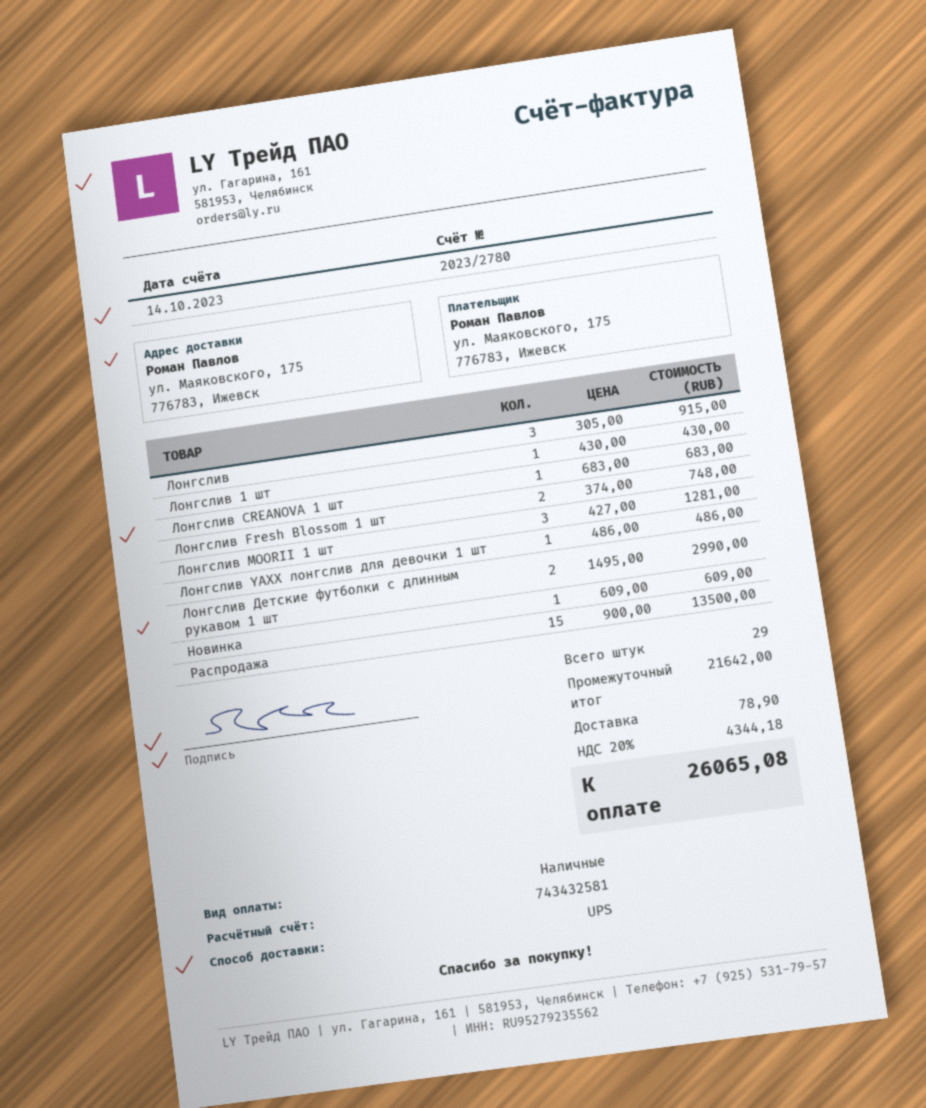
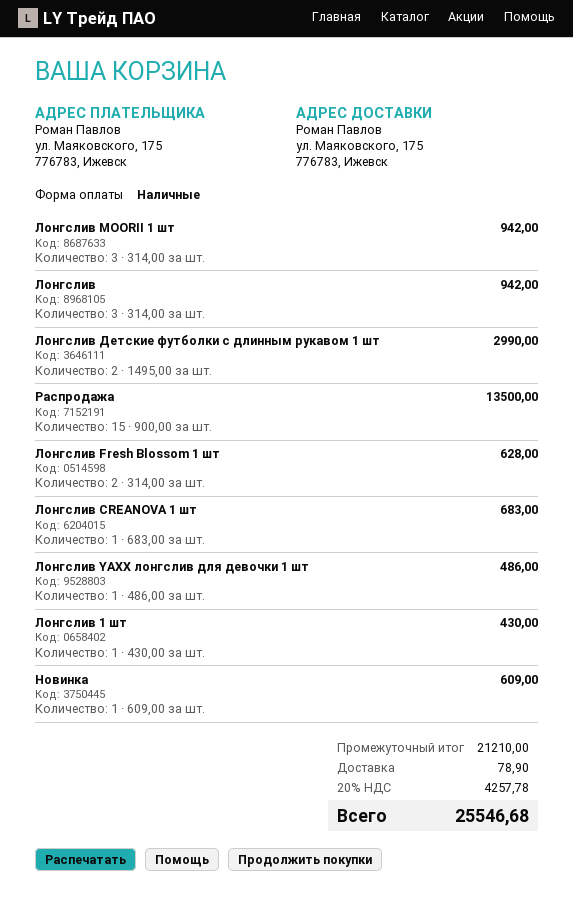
Лонгслив: 3 x 305.00 = 915.00 -> 3 x 314.00 = 942.00
Лонгслив Fresh Blossom 1 шт: 2 x 374.00 = 748.00 -> 2 x 314.00 = 628.00
Лонгслив MOORII 1 шт: 3 x 427.00 = 1281.00 -> 3 x 314.00 = 942.00
subtotal: 21642.00 -> 21210.00
tax: 20% = 4344.18 -> 20% = 4257.78
total: 26065.08 -> 25546.68

